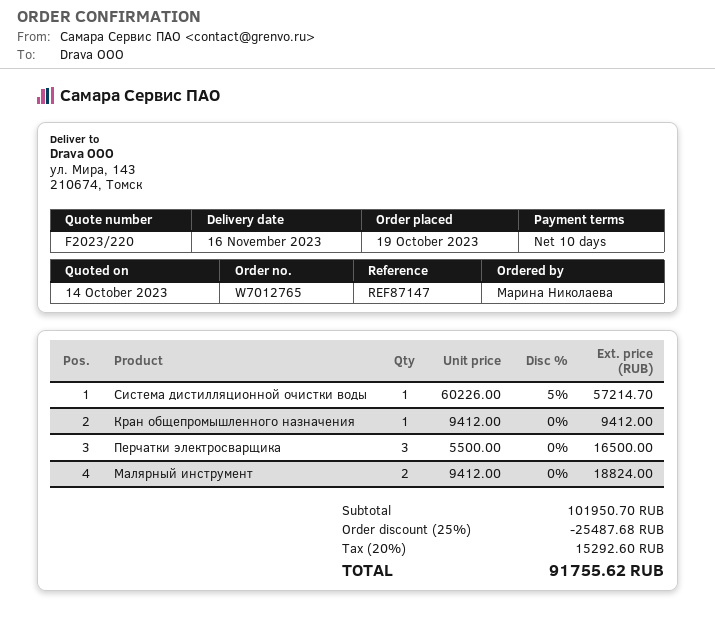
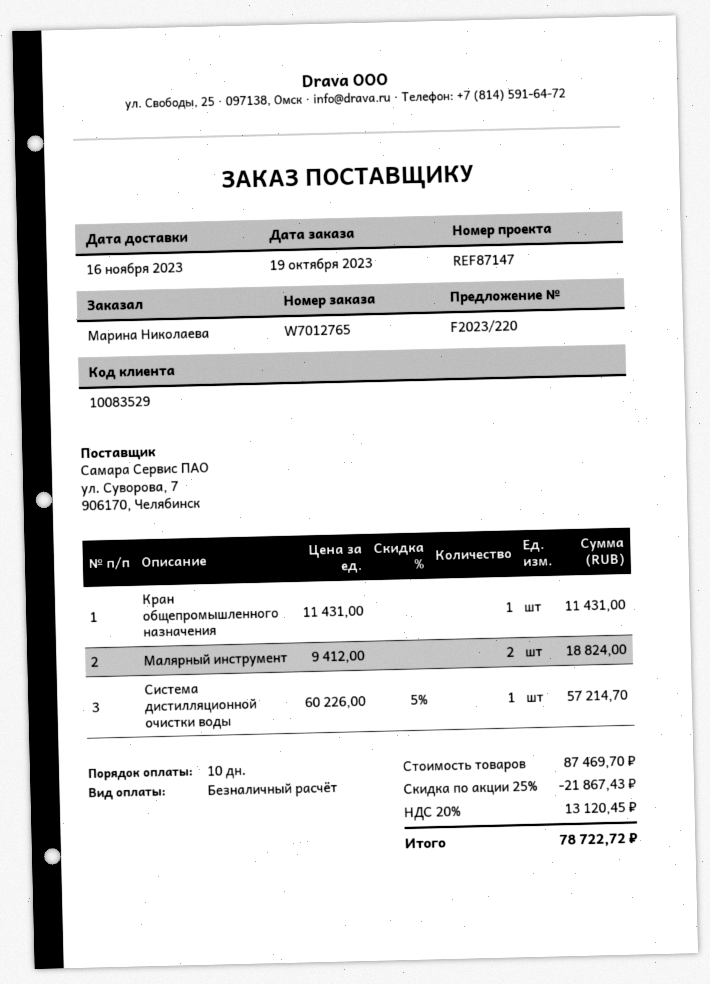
Кран общепромышленного назначения: 1 x 9412.00 = 9412.00 -> 1 x 11431.00 = 11431.00
Перчатки электросварщика: 3 x 5500.00 = 16500.00 -> none
subtotal: 101950.70 -> 87469.70
discount: 25% = 25487.68 -> 25% = 21867.43
tax: 20% = 15292.60 -> 20% = 13120.45
total: 91755.62 -> 78722.72

